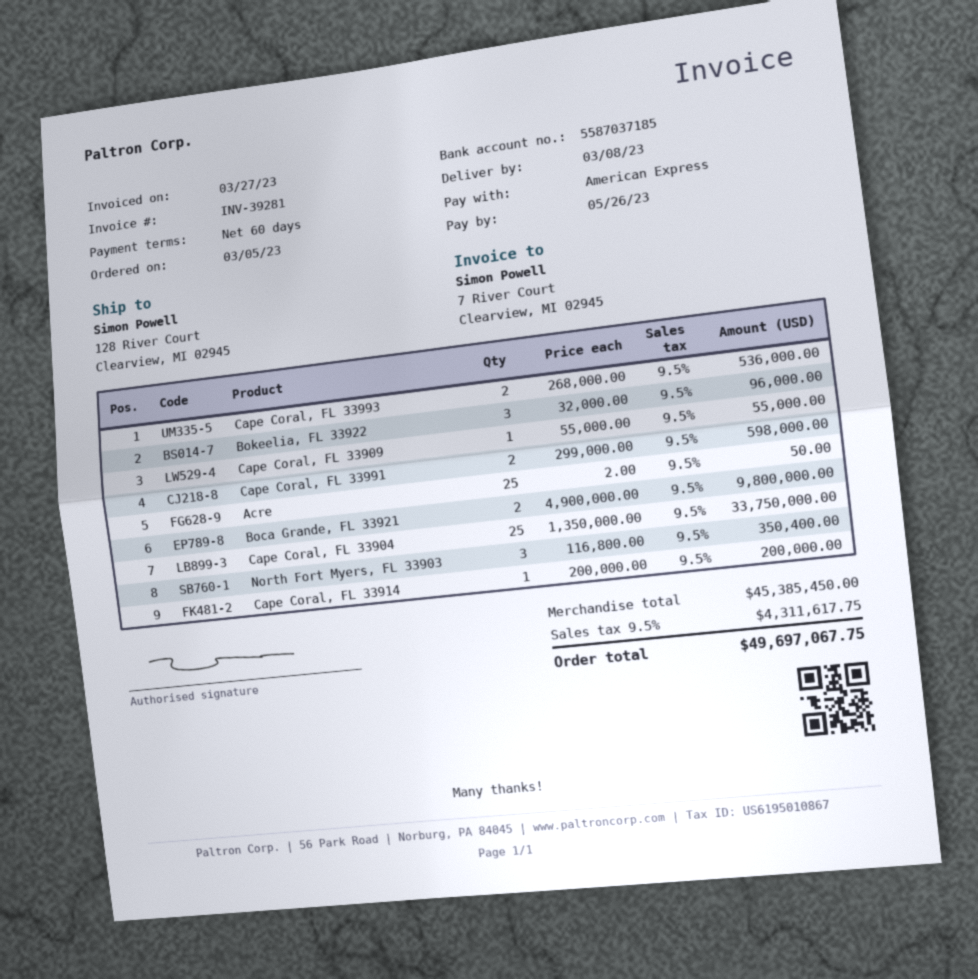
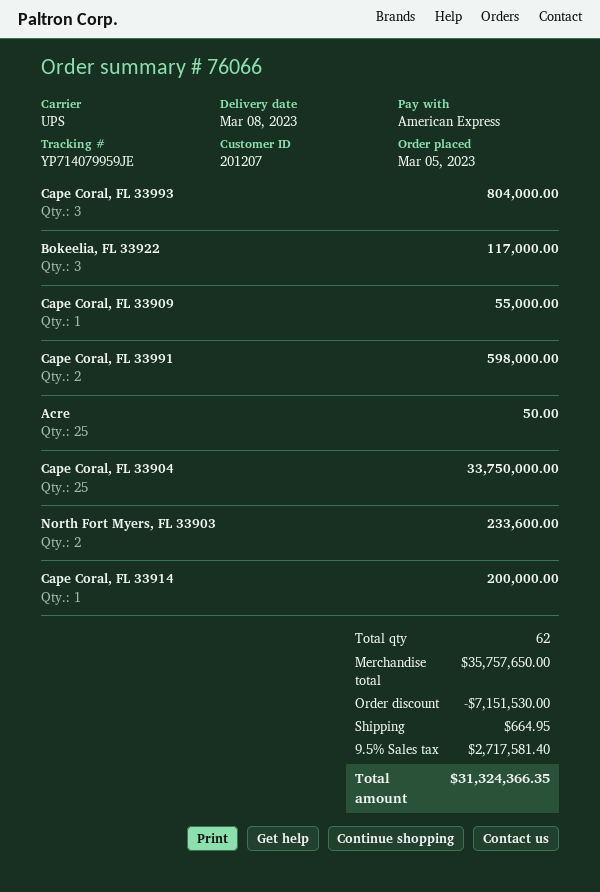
Cape Coral, FL 33993: 2 for 536000.00 -> 3 for 804000.00
Bokeelia, FL 33922: 3 for 96000.00 -> 3 for 117000.00
Boca Grande, FL 33921: 2 for 9800000.00 -> none
North Fort Myers, FL 33903: 3 for 350400.00 -> 2 for 233600.00
subtotal: 45385450.00 -> 35757650.00
discount: none -> 7151530.00
shipping: none -> 664.95
tax: 9.5% = 4311617.75 -> 9.5% = 2717581.40
total: 49697067.75 -> 31324366.35

